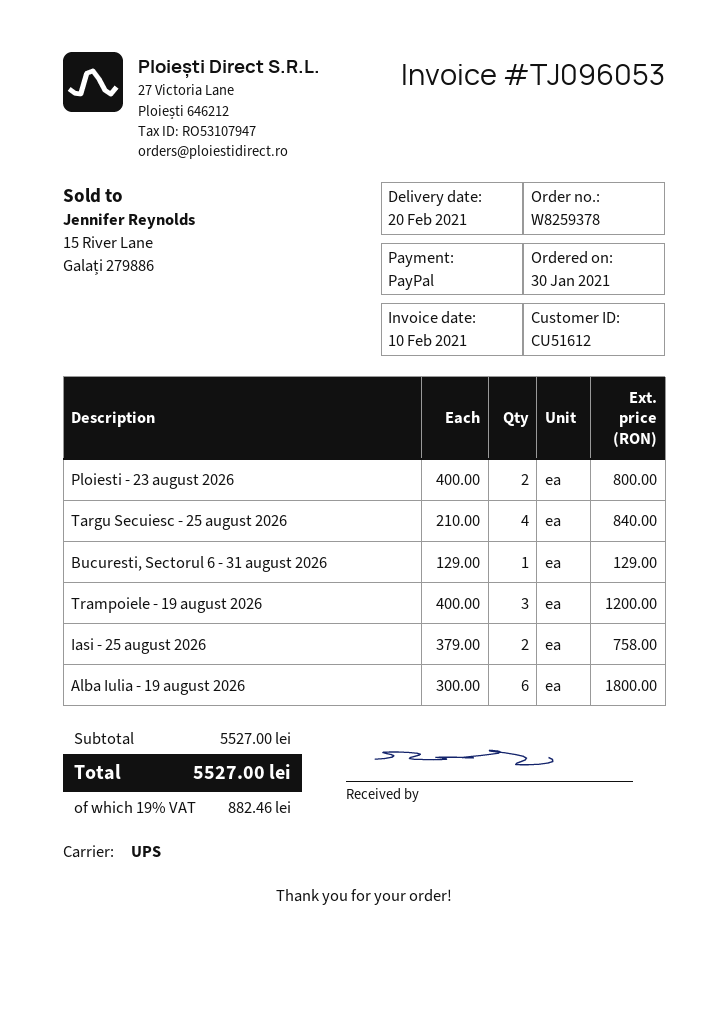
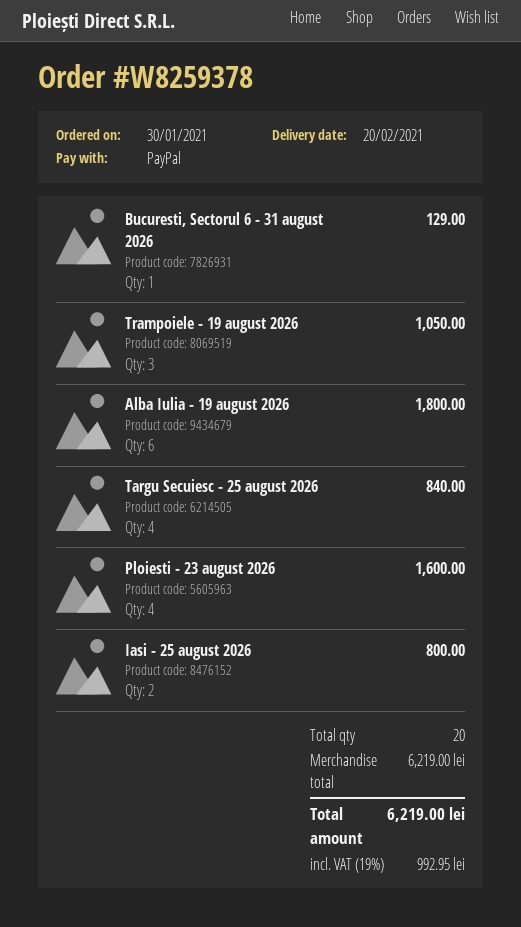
Ploiesti - 23 august 2026: 2 for 800.00 -> 4 for 1600.00
Trampoiele - 19 august 2026: 3 for 1200.00 -> 3 for 1050.00
Iasi - 25 august 2026: 2 for 758.00 -> 2 for 800.00
subtotal: 5527.00 -> 6219.00
tax: 19% = 882.46 -> 19% = 992.95
total: 5527.00 -> 6219.00

